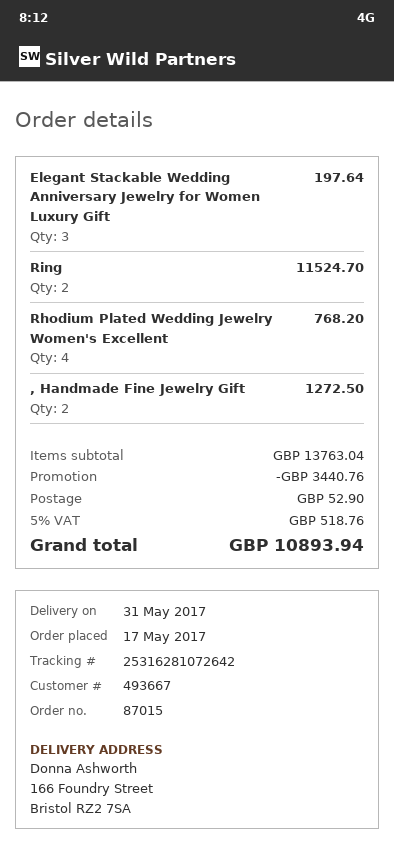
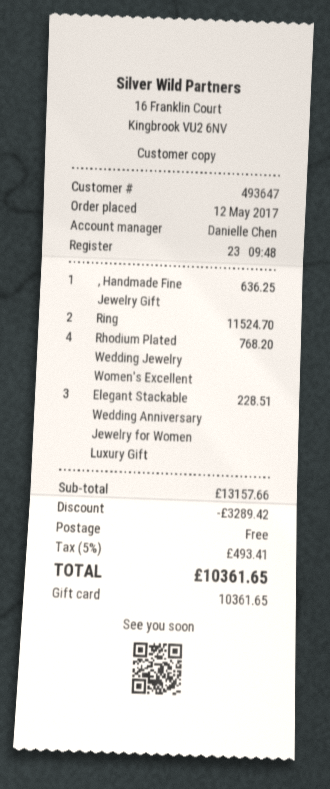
order date: 2017-05-17 -> 2017-05-12
customer number: 493667 -> 493647
Elegant Stackable Wedding Anniversary Jewelry for Women Luxury Gift: 3 for 197.64 -> 3 for 228.51
, Handmade Fine Jewelry Gift: 2 for 1272.50 -> 1 for 636.25
subtotal: 13763.04 -> 13157.66
discount: 3440.76 -> 3289.42
shipping: 52.90 -> 0.00
tax: 5% = 518.76 -> 5% = 493.41
total: 10893.94 -> 10361.65

